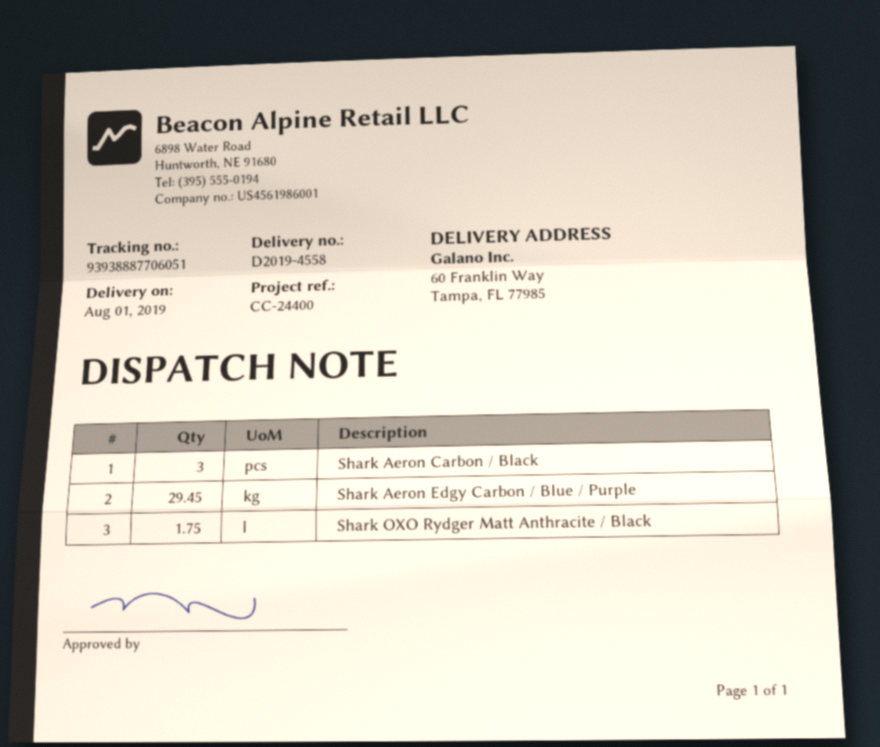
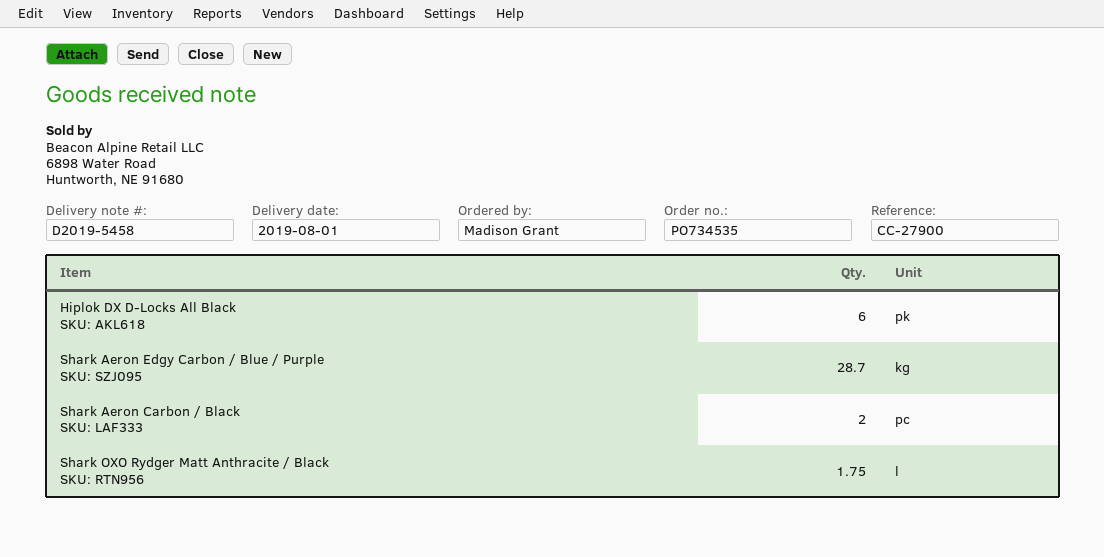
delivery note number: D2019-4558 -> D2019-5458
reference: CC-24400 -> CC-27900
Shark Aeron Carbon / Black: 3 -> 2
Shark Aeron Edgy Carbon / Blue / Purple: 29.45 -> 28.7
Hiplok DX D-Locks All Black: none -> 6

